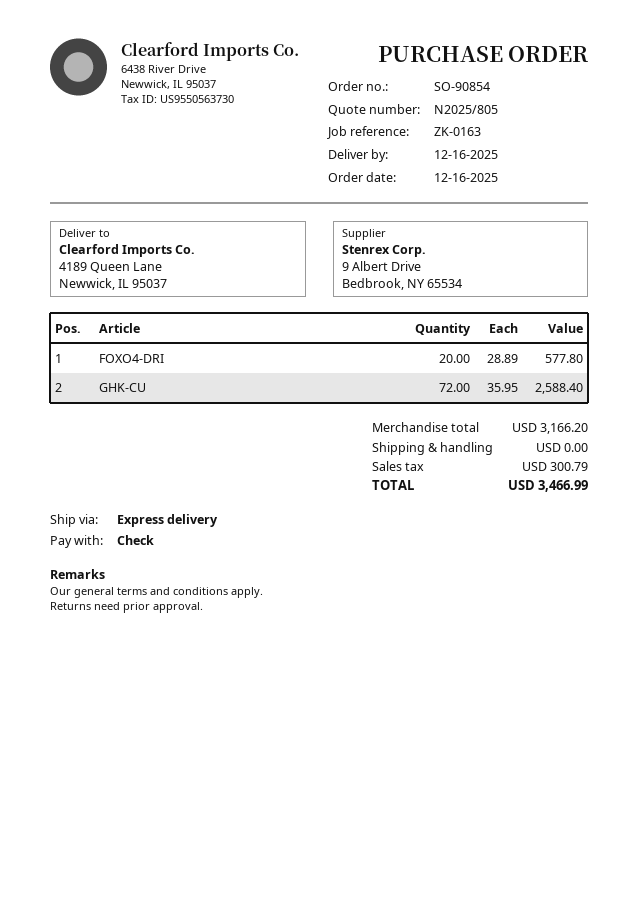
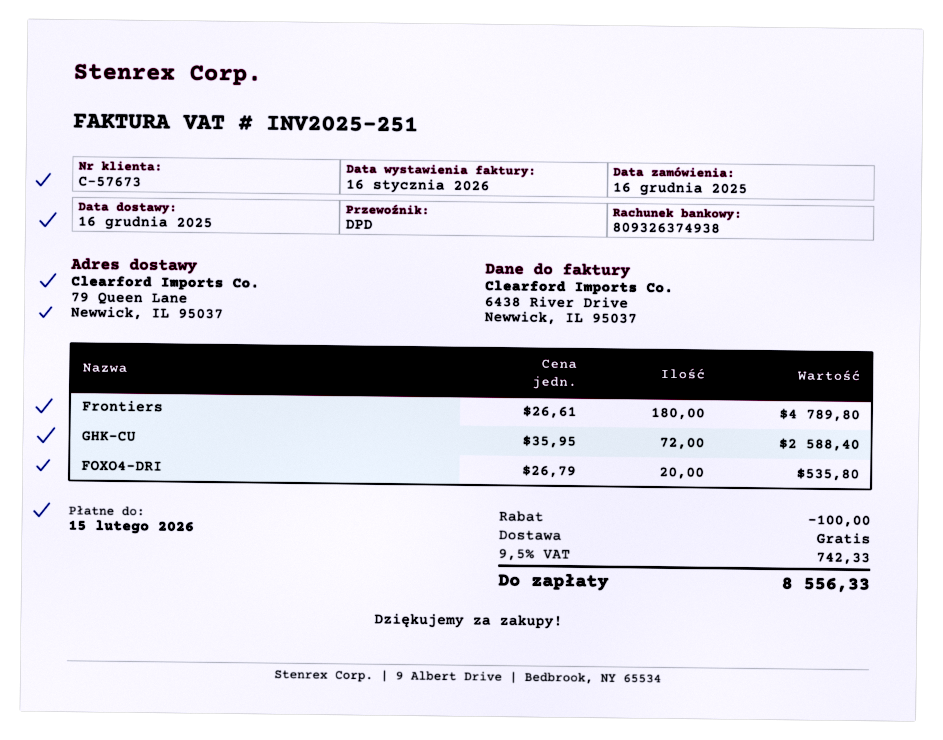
shipping method: express -> DPD
ship to: 4189 Queen Lane, Newwick, IL 95037 -> 79 Queen Lane, Newwick, IL 95037
FOXO4-DRI: 20 x 28.89 = 577.80 -> 20 x 26.79 = 535.80
Frontiers: none -> 180 x 26.61 = 4789.80
discount: none -> 100.00
tax: 300.79 -> 742.33
total: 3466.99 -> 8556.33

